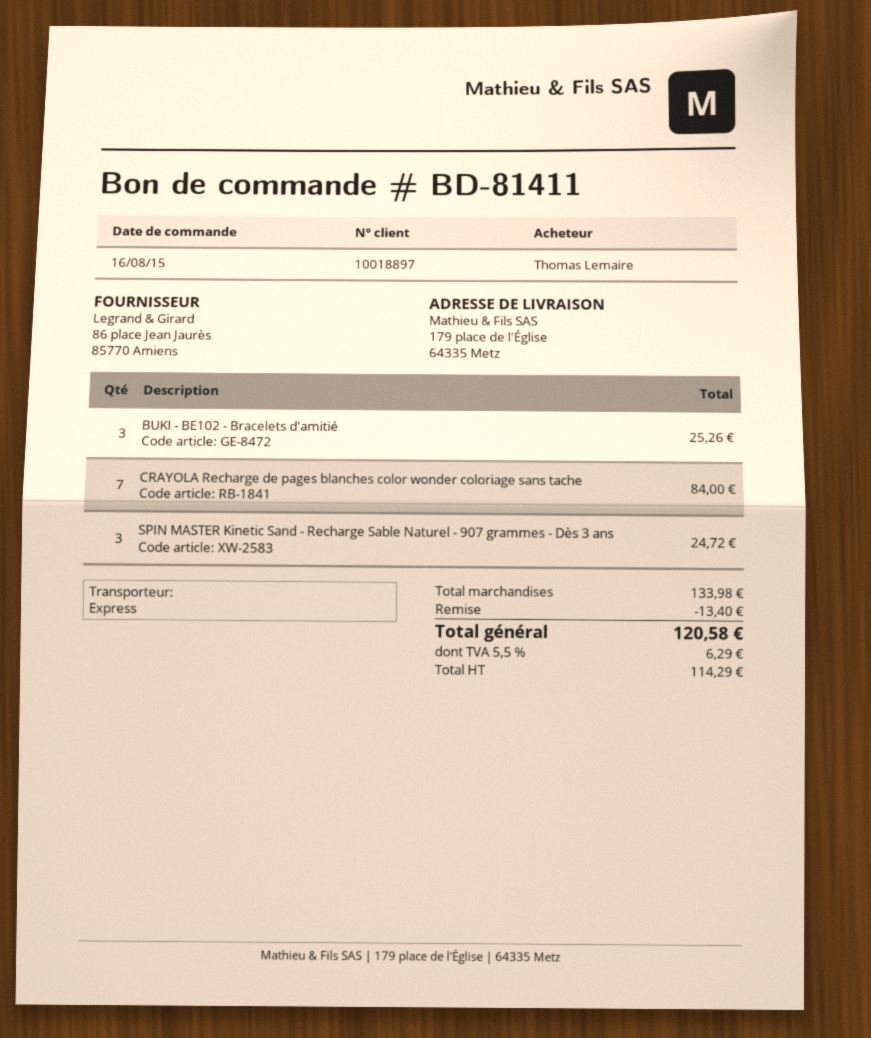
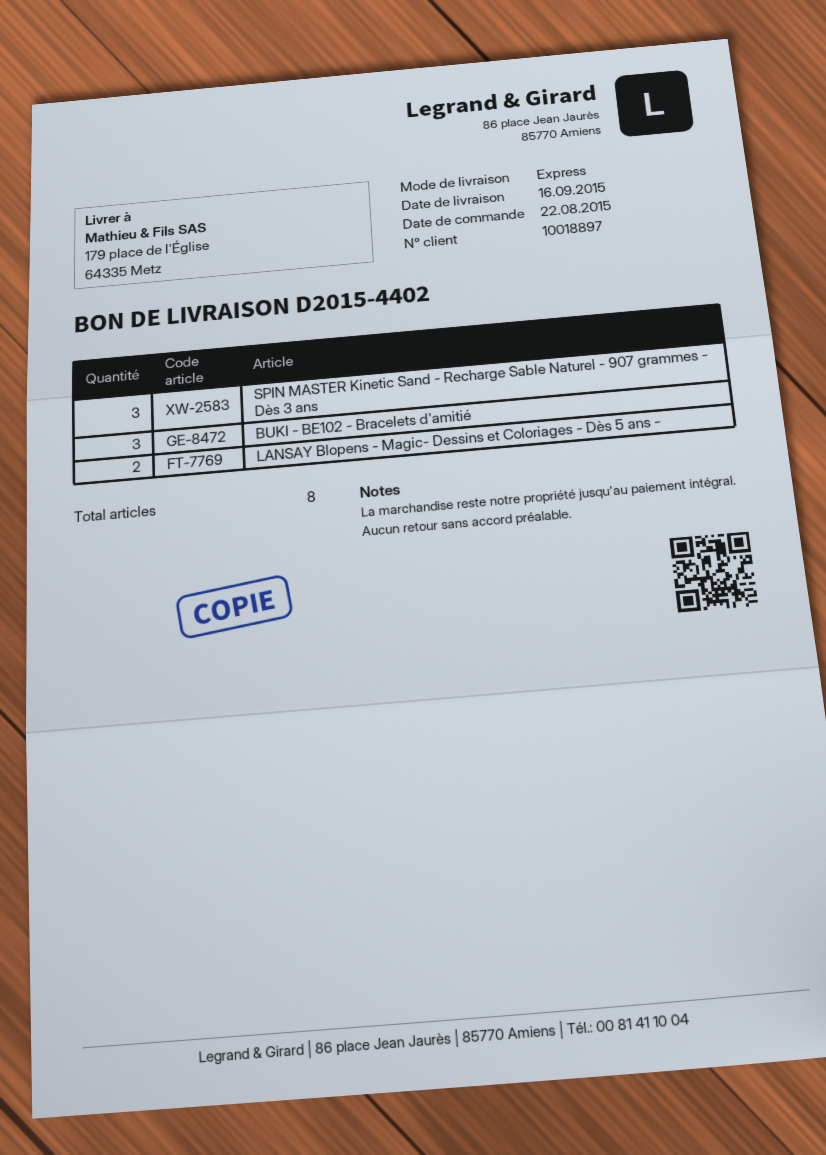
order date: 2015-08-16 -> 2015-08-22
CRAYOLA Recharge de pages blanches color wonder coloriage sans tache: 7 -> none
LANSAY Blopens - Magic- Dessins et Coloriages - Dès 5 ans -: none -> 2

